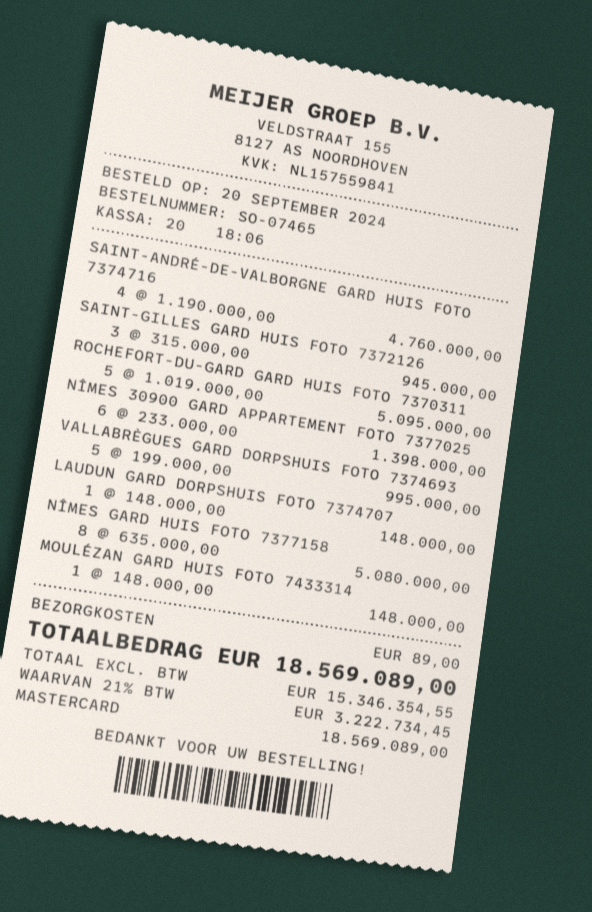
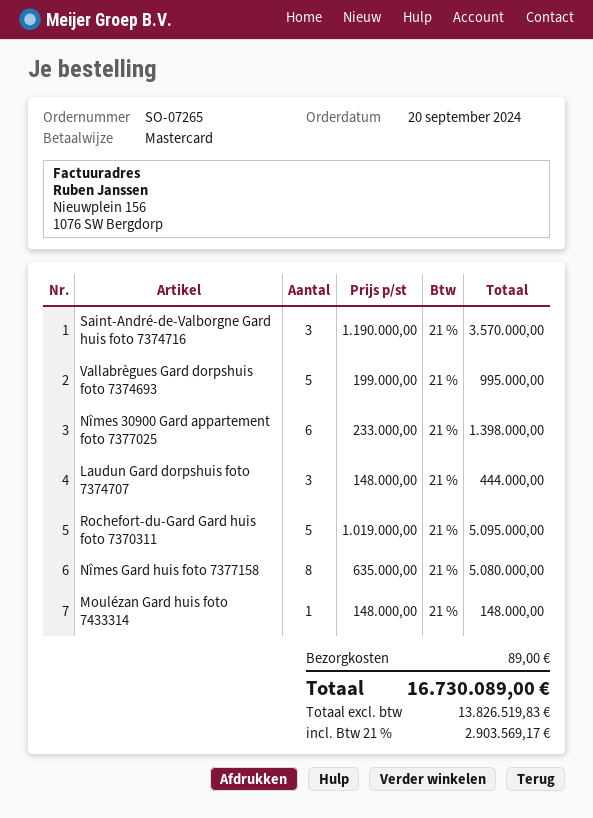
order number: SO-07465 -> SO-07265
SAINT-ANDRÉ-DE-VALBORGNE GARD HUIS FOTO 7374716: 4 x 1190000.00 = 4760000.00 -> 3 x 1190000.00 = 3570000.00
SAINT-GILLES GARD HUIS FOTO 7372126: 3 x 315000.00 = 945000.00 -> none
LAUDUN GARD DORPSHUIS FOTO 7374707: 1 x 148000.00 = 148000.00 -> 3 x 148000.00 = 444000.00
net: 15346354.55 -> 13826519.83
tax: 21% = 3222734.45 -> 21% = 2903569.17
total: 18569089.00 -> 16730089.00

